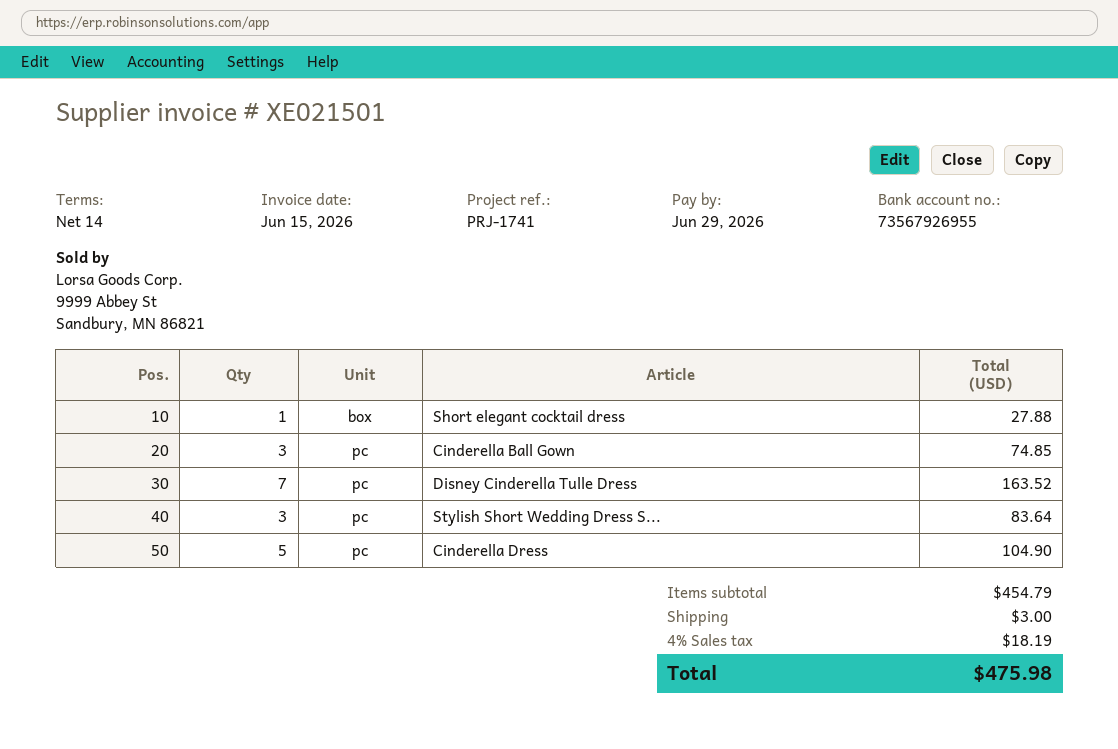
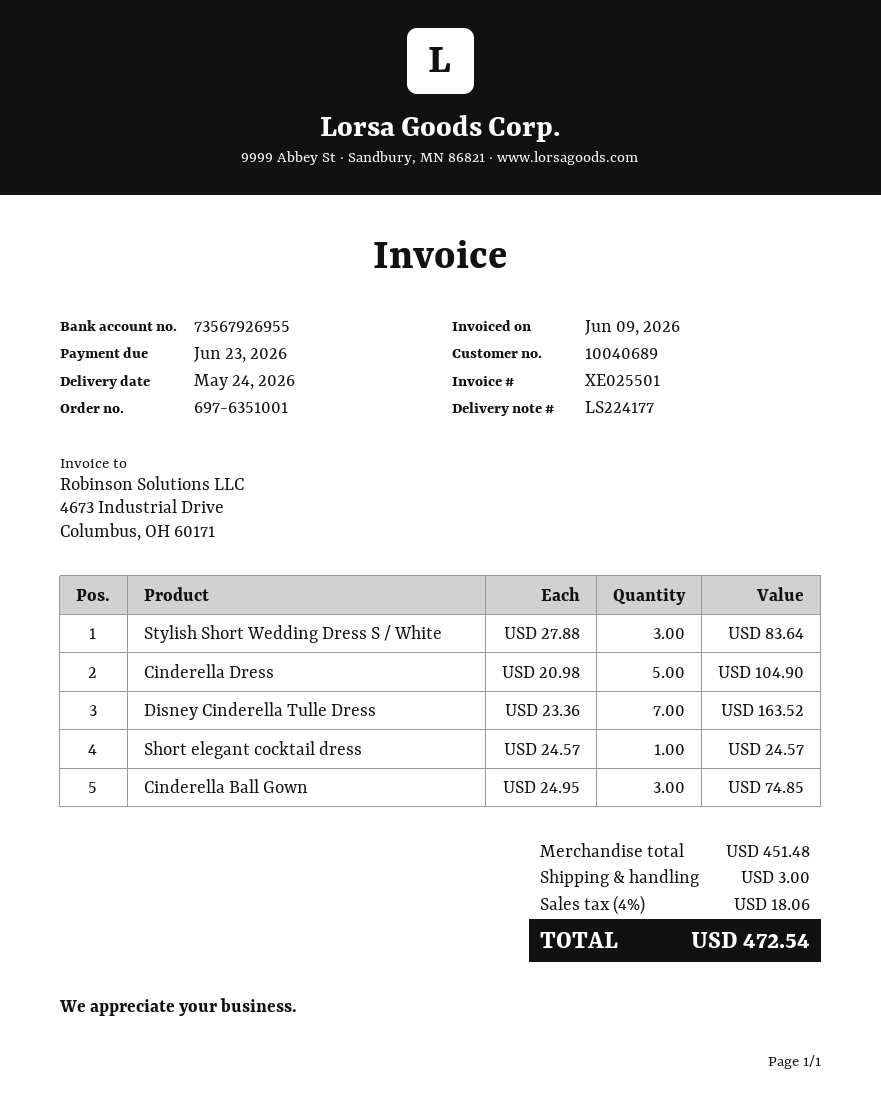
invoice number: XE021501 -> XE025501
invoice date: 2026-06-15 -> 2026-06-09
due date: 2026-06-29 -> 2026-06-23
Short elegant cocktail dress: 1 for 27.88 -> 1 for 24.57
subtotal: 454.79 -> 451.48
tax: 4% = 18.19 -> 4% = 18.06
total: 475.98 -> 472.54

